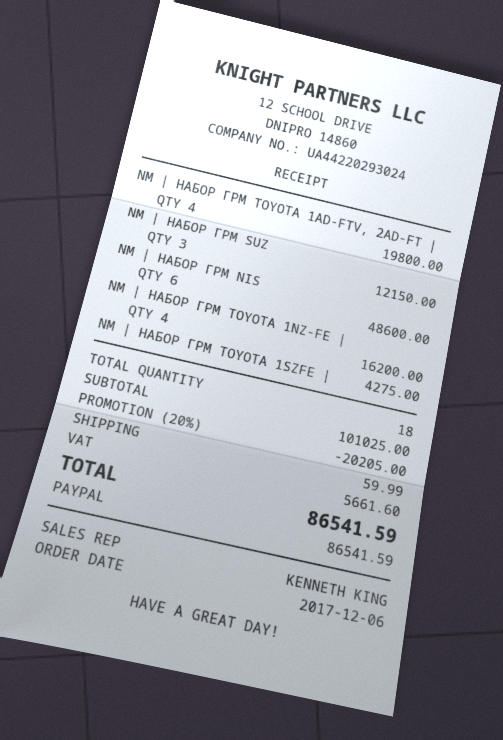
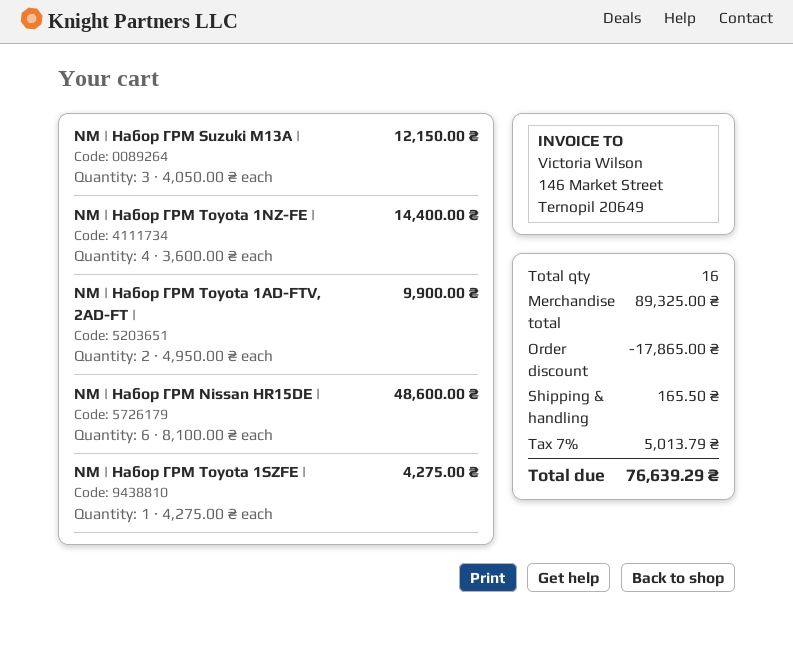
NM | НАБОР ГРМ TOYOTA 1AD-FTV, 2AD-FT |: 4 for 19800.00 -> 2 for 9900.00
NM | НАБОР ГРМ TOYOTA 1NZ-FE |: 4 for 16200.00 -> 4 for 14400.00
total quantity: 18 -> 16
subtotal: 101025.00 -> 89325.00
discount: 20205.00 -> 17865.00
shipping: 59.99 -> 165.50
tax: 5661.60 -> 5013.79
total: 86541.59 -> 76639.29

